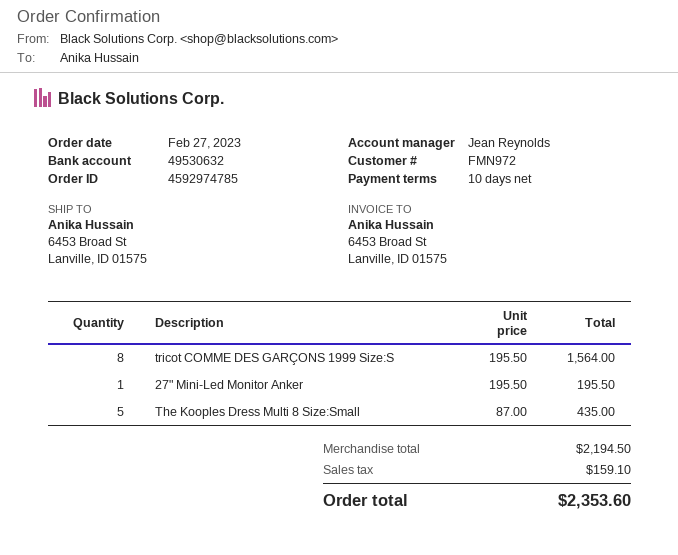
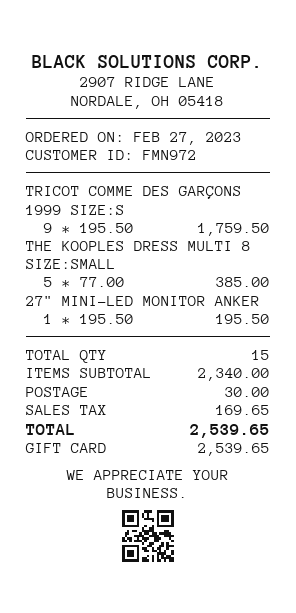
tricot COMME DES GARÇONS 1999 Size:S: 8 x 195.50 = 1564.00 -> 9 x 195.50 = 1759.50
The Kooples Dress Multi 8 Size:Small: 5 x 87.00 = 435.00 -> 5 x 77.00 = 385.00
subtotal: 2194.50 -> 2340.00
shipping: none -> 30.00
tax: 159.10 -> 169.65
total: 2353.60 -> 2539.65

